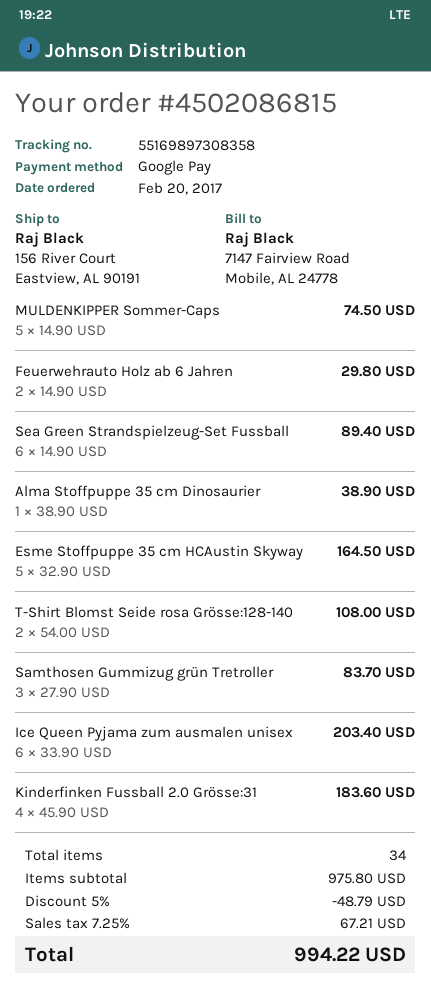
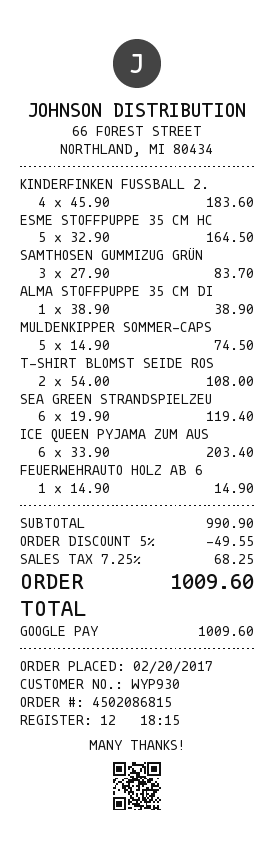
Feuerwehrauto Holz ab 6 Jahren: 2 x 14.90 = 29.80 -> 1 x 14.90 = 14.90
Sea Green Strandspielzeug-Set Fussball: 6 x 14.90 = 89.40 -> 6 x 19.90 = 119.40
subtotal: 975.80 -> 990.90
discount: 5% = 48.79 -> 5% = 49.55
tax: 7.25% = 67.21 -> 7.25% = 68.25
total: 994.22 -> 1009.60

